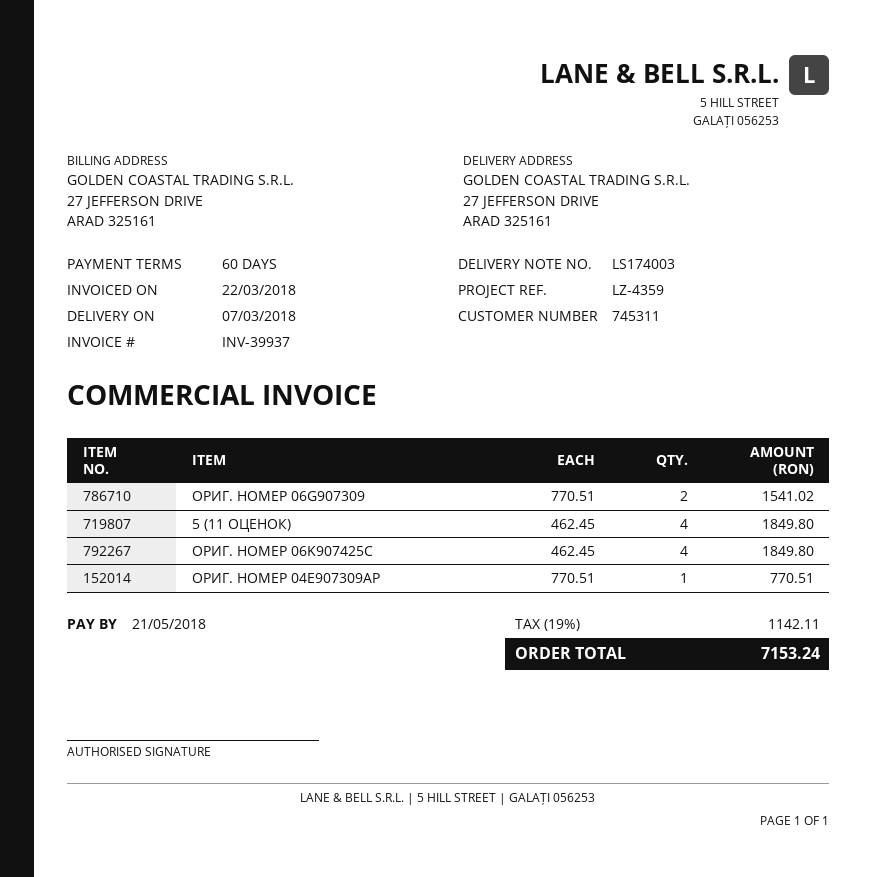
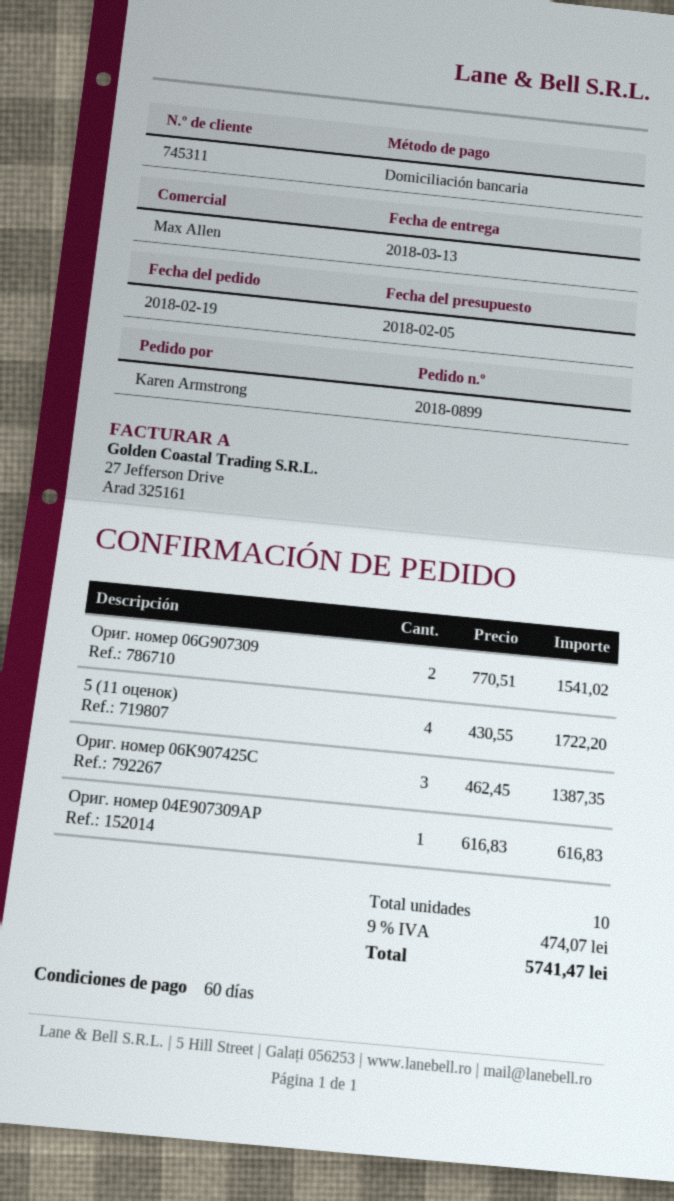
delivery date: 2018-03-07 -> 2018-03-13
5 (11 ОЦЕНОК): 4 x 462.45 = 1849.80 -> 4 x 430.55 = 1722.20
ОРИГ. НОМЕР 06K907425C: 4 x 462.45 = 1849.80 -> 3 x 462.45 = 1387.35
ОРИГ. НОМЕР 04E907309AP: 1 x 770.51 = 770.51 -> 1 x 616.83 = 616.83
tax: 19% = 1142.11 -> 9% = 474.07
total: 7153.24 -> 5741.47

